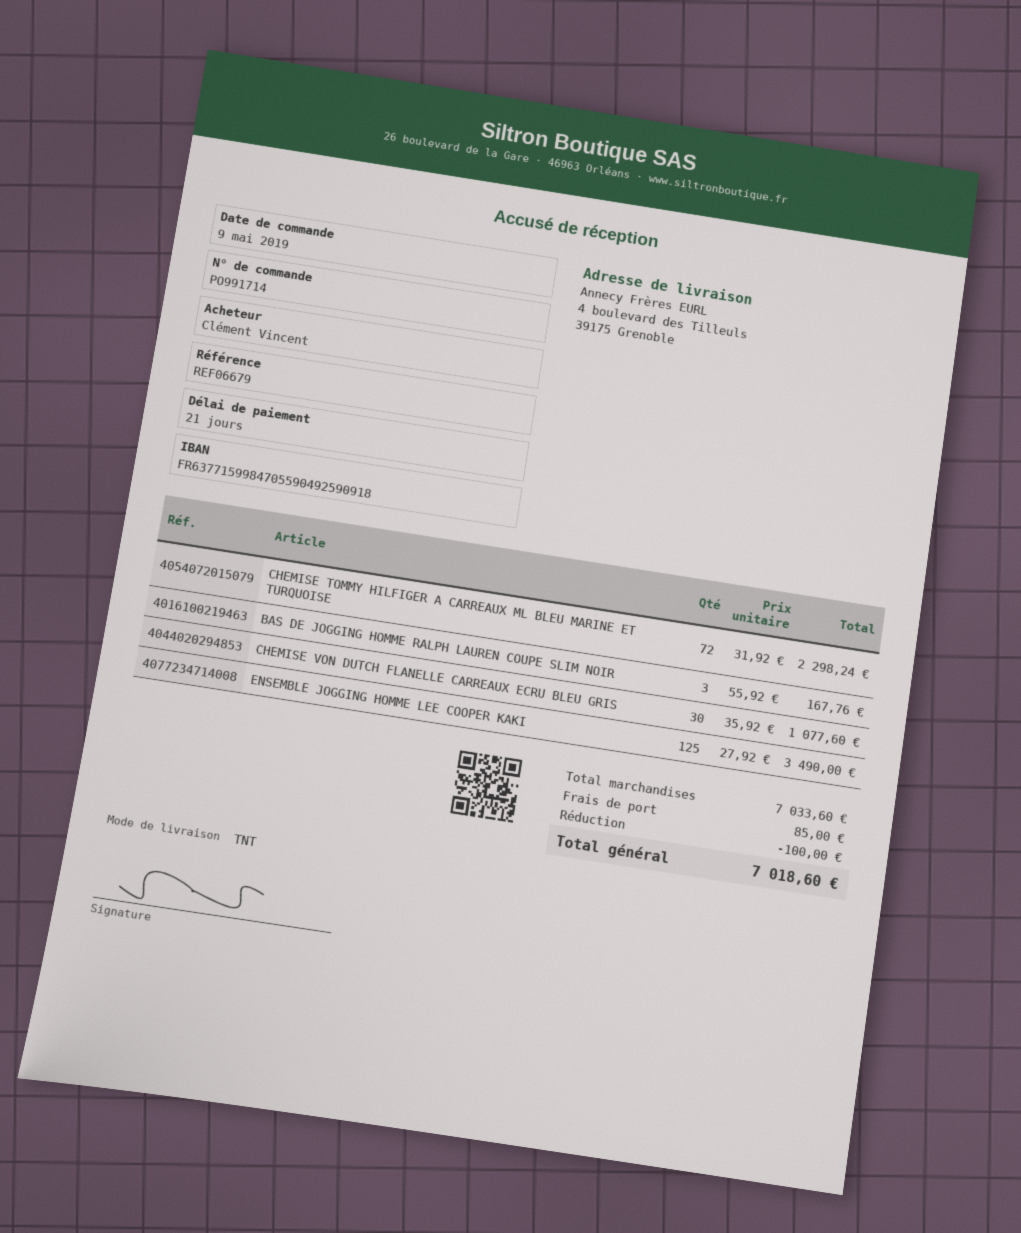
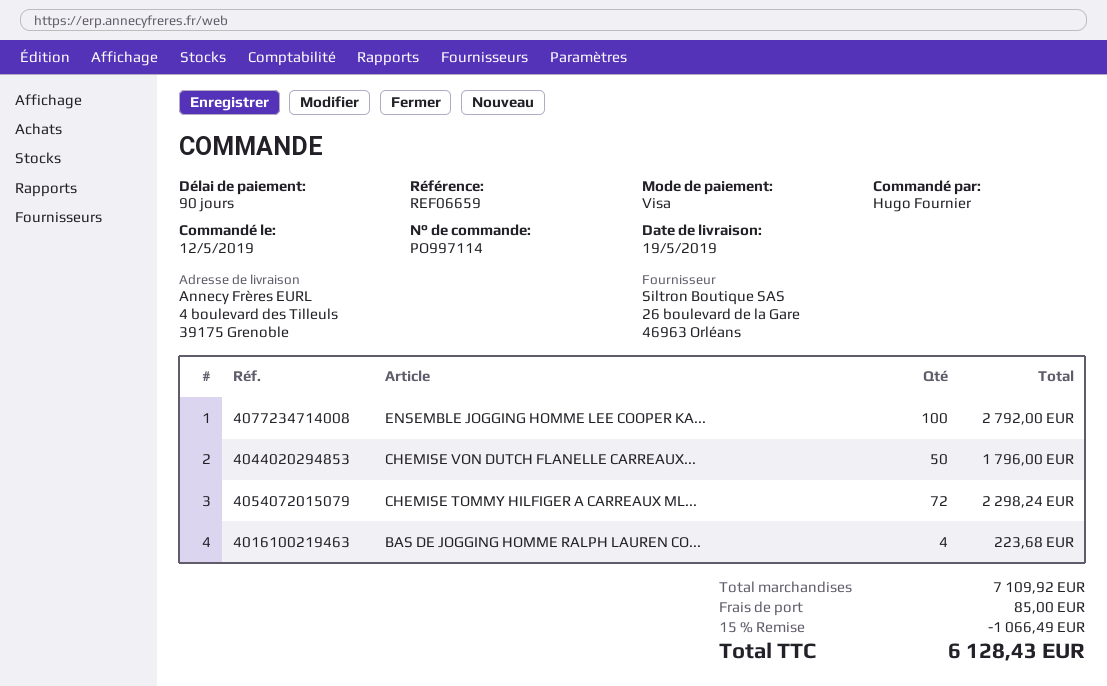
order number: PO991714 -> PO997114
order date: 2019-05-09 -> 2019-05-12
payment terms: 21 days -> 90 days
reference: REF06679 -> REF06659
ordered by: Clément Vincent -> Hugo Fournier
BAS DE JOGGING HOMME RALPH LAUREN COUPE SLIM NOIR: 3 for 167.76 -> 4 for 223.68
CHEMISE VON DUTCH FLANELLE CARREAUX ECRU BLEU GRIS: 30 for 1077.60 -> 50 for 1796.00
ENSEMBLE JOGGING HOMME LEE COOPER KAKI: 125 for 3490.00 -> 100 for 2792.00
subtotal: 7033.60 -> 7109.92
discount: 100.00 -> 1066.49
total: 7018.60 -> 6128.43

